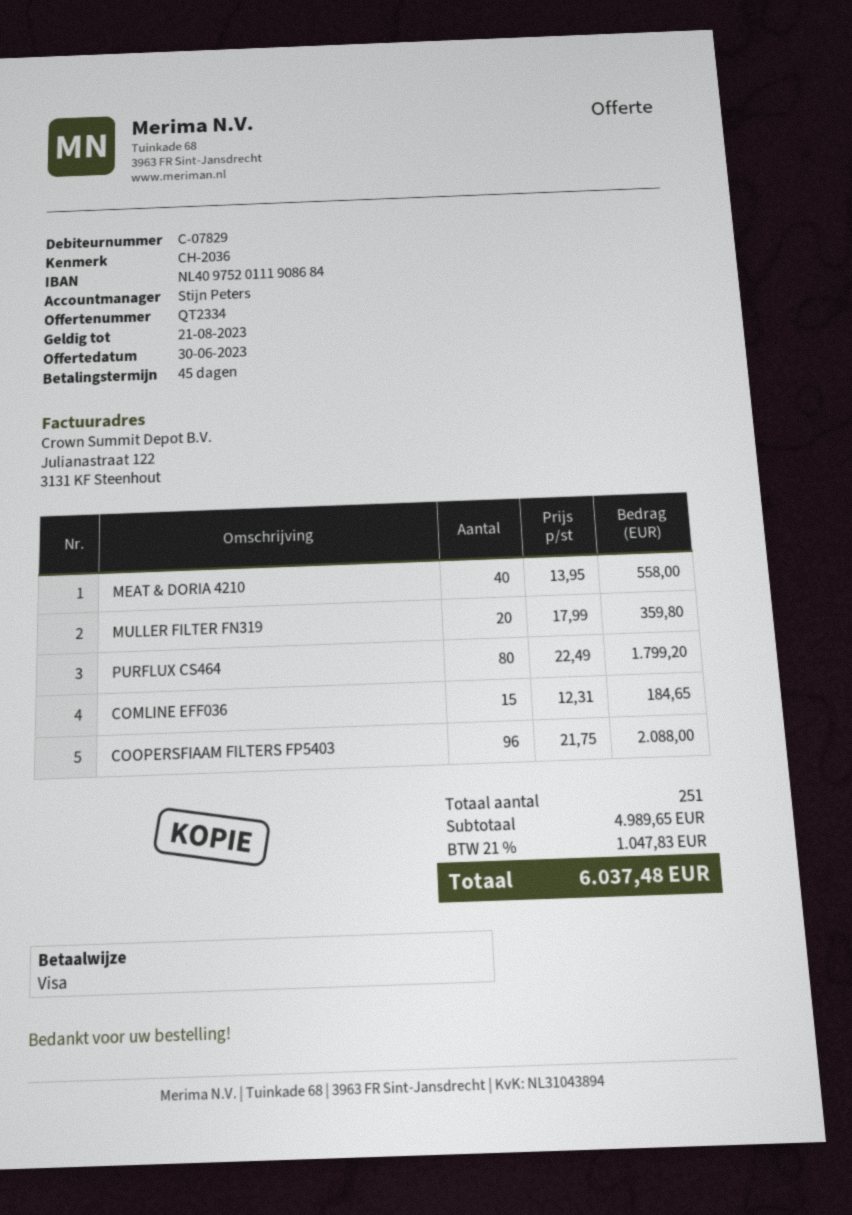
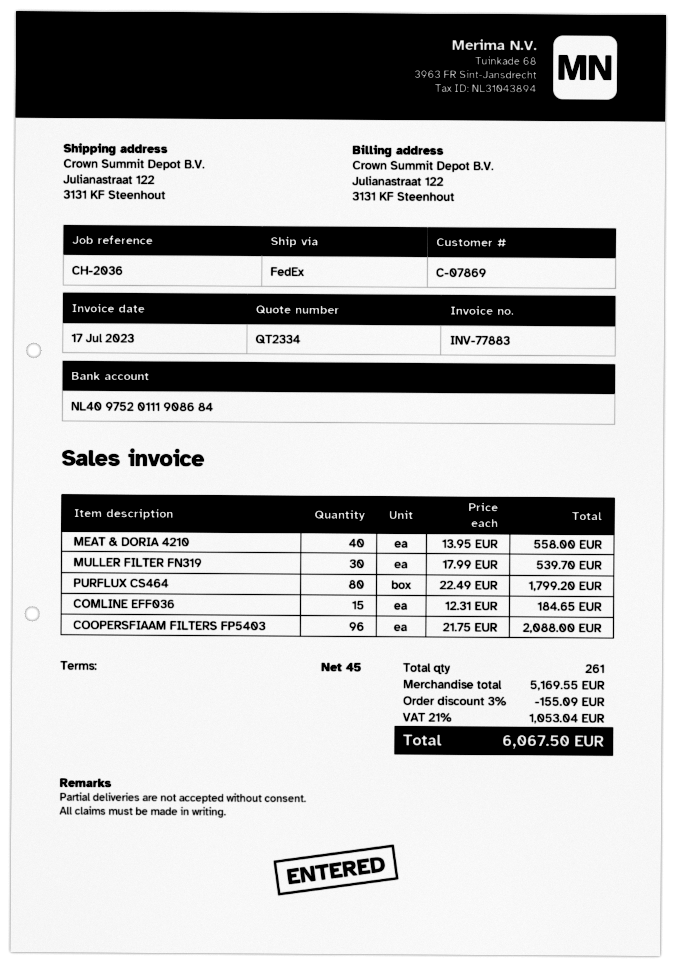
customer number: C-07829 -> C-07869
MULLER FILTER FN319: 20 x 17.99 = 359.80 -> 30 x 17.99 = 539.70
total quantity: 251 -> 261
subtotal: 4989.65 -> 5169.55
discount: none -> 3% = 155.09
tax: 21% = 1047.83 -> 21% = 1053.04
total: 6037.48 -> 6067.50

